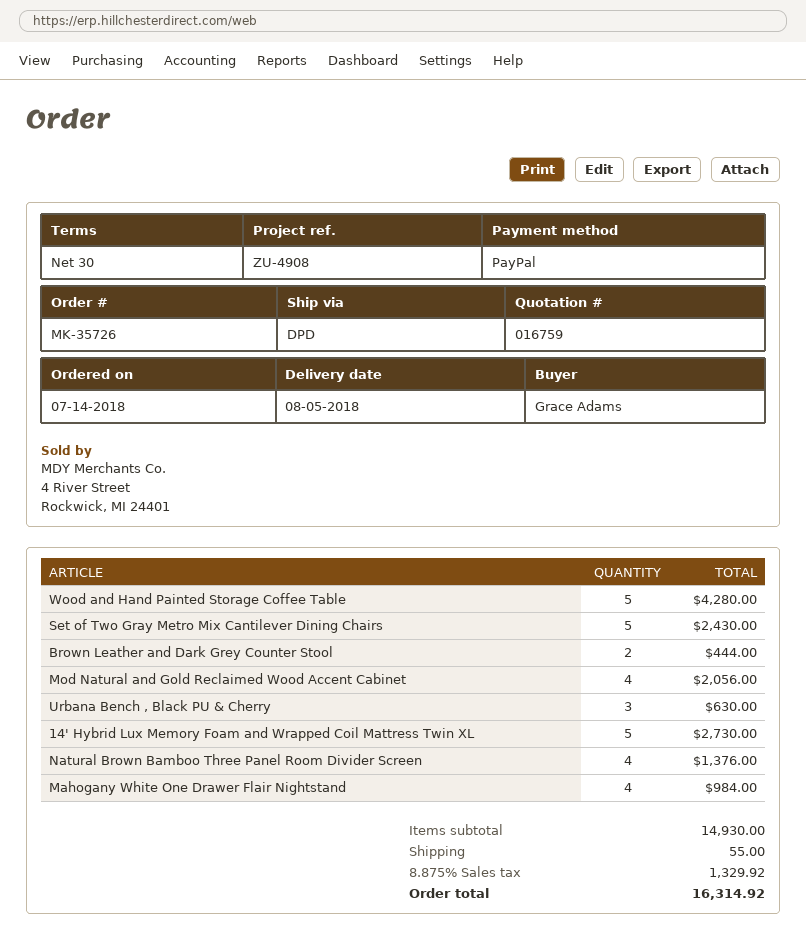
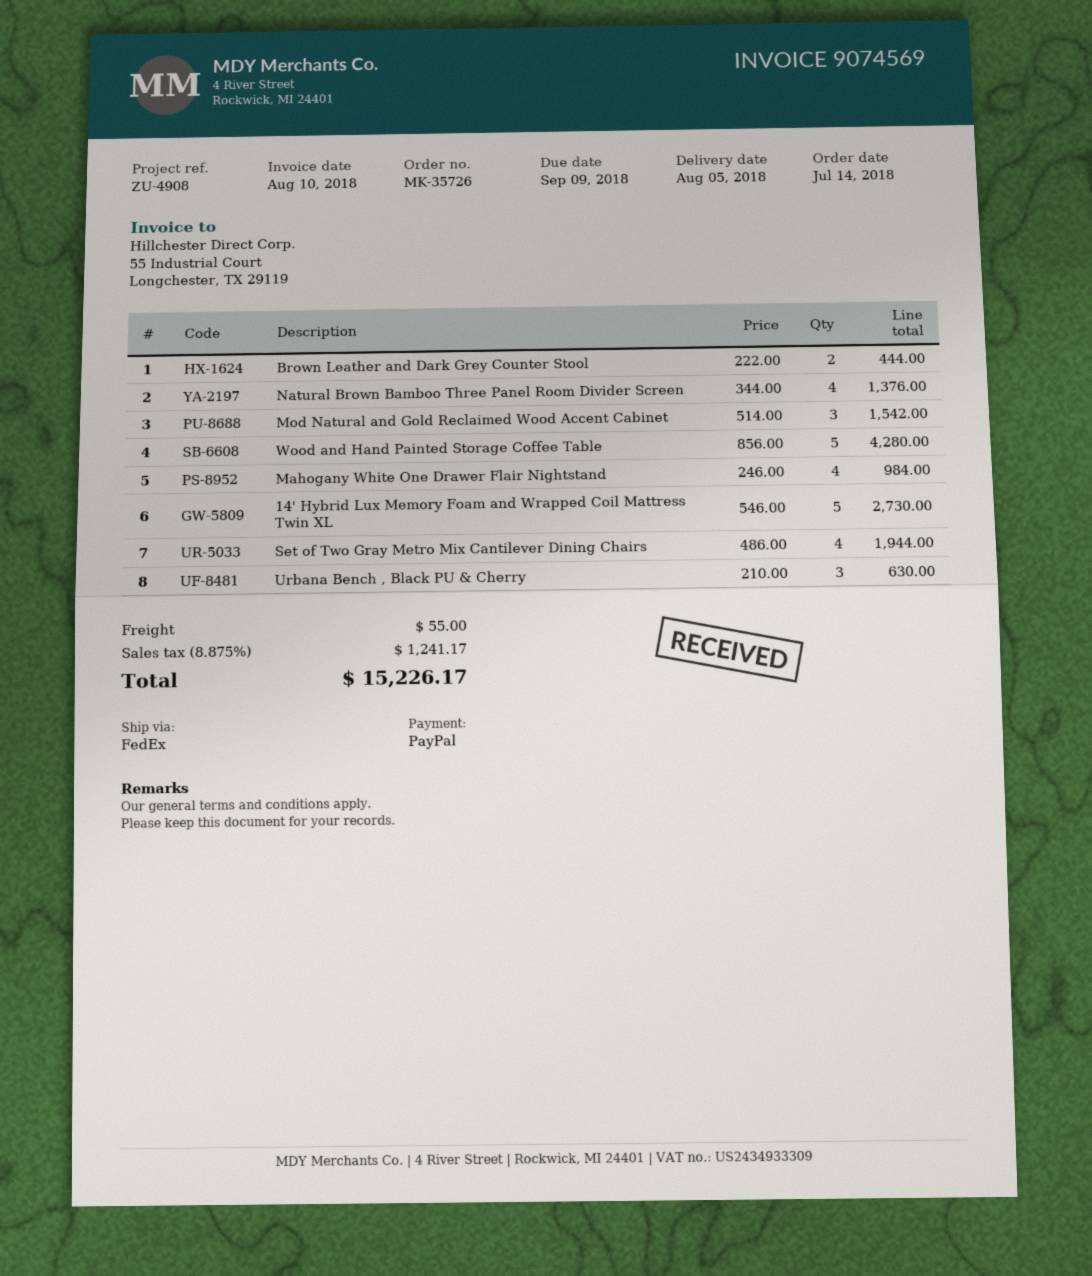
shipping method: DPD -> FedEx
Set of Two Gray Metro Mix Cantilever Dining Chairs: 5 for 2430.00 -> 4 for 1944.00
Mod Natural and Gold Reclaimed Wood Accent Cabinet: 4 for 2056.00 -> 3 for 1542.00
tax: 8.875% = 1329.92 -> 8.875% = 1241.17
total: 16314.92 -> 15226.17

